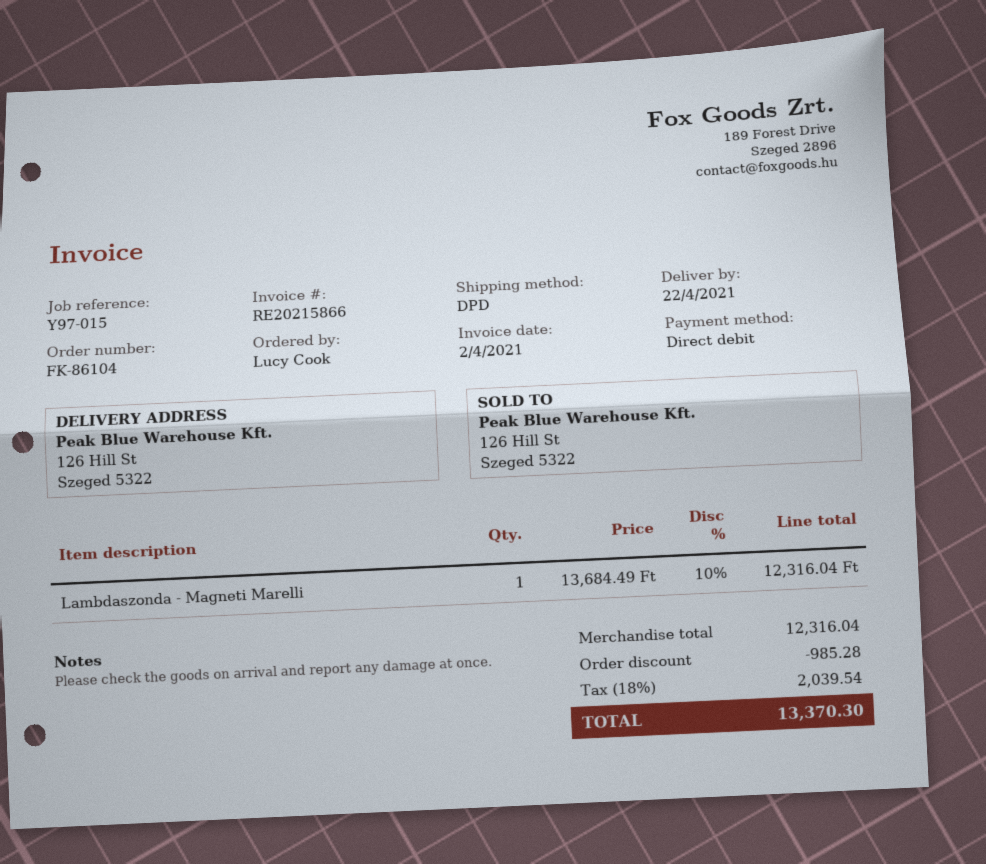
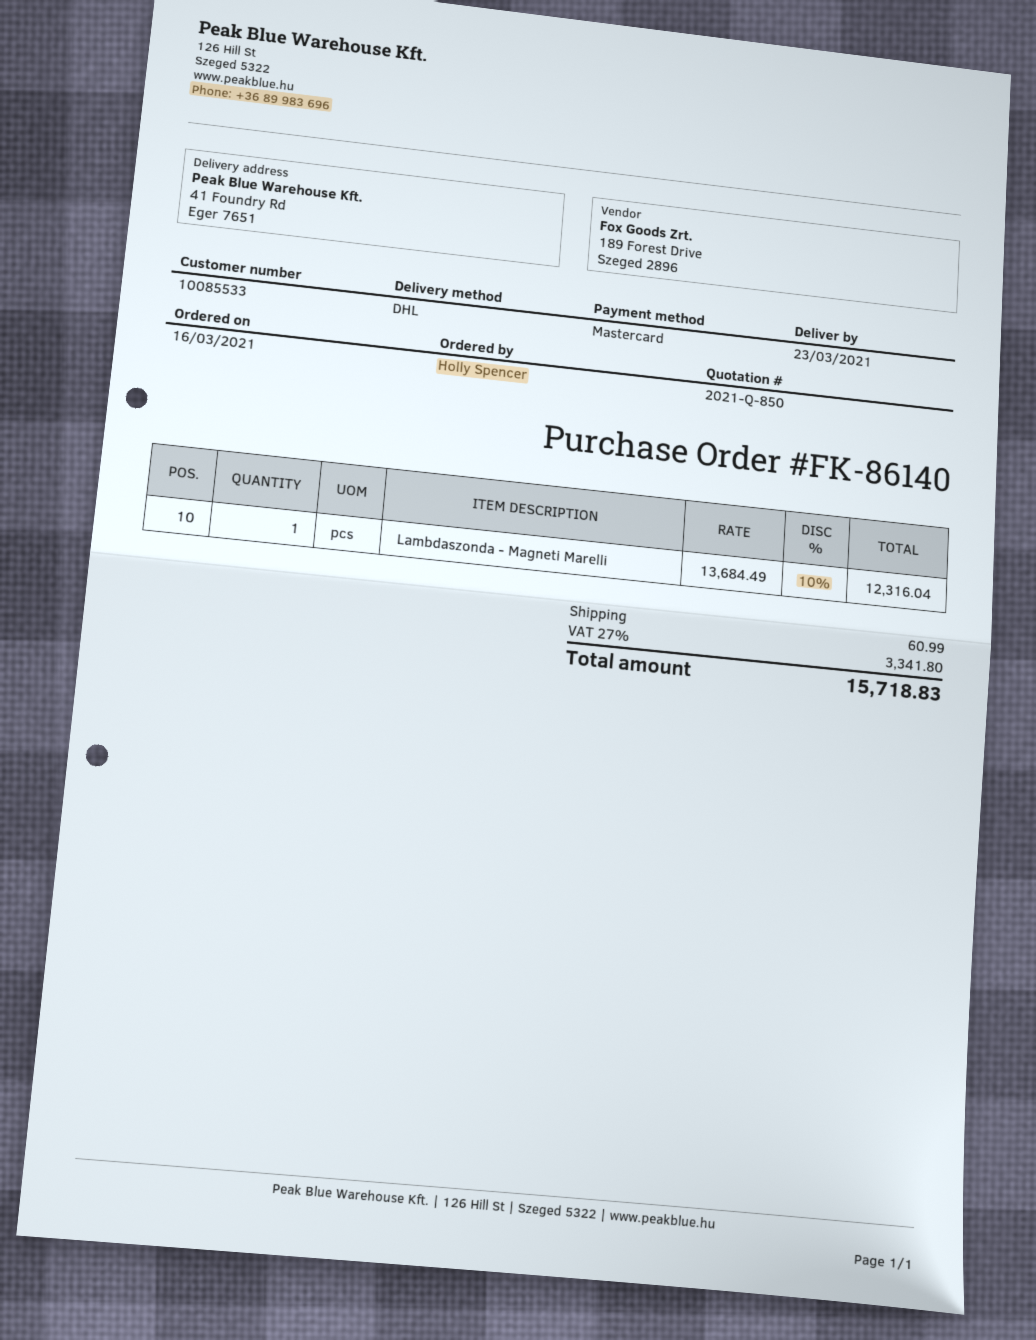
order number: FK-86104 -> FK-86140
delivery date: 2021-04-22 -> 2021-03-23
ordered by: Lucy Cook -> Holly Spencer
payment method: direct debit -> Mastercard
shipping method: DPD -> DHL
ship to: 126 Hill St, Szeged 5322 -> 41 Foundry Rd, Eger 7651
discount: 985.28 -> none
shipping: none -> 60.99
tax: 18% = 2039.54 -> 27% = 3341.80
total: 13370.30 -> 15718.83

